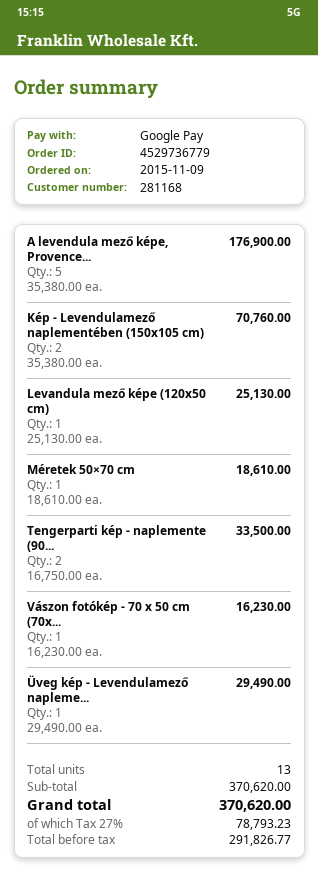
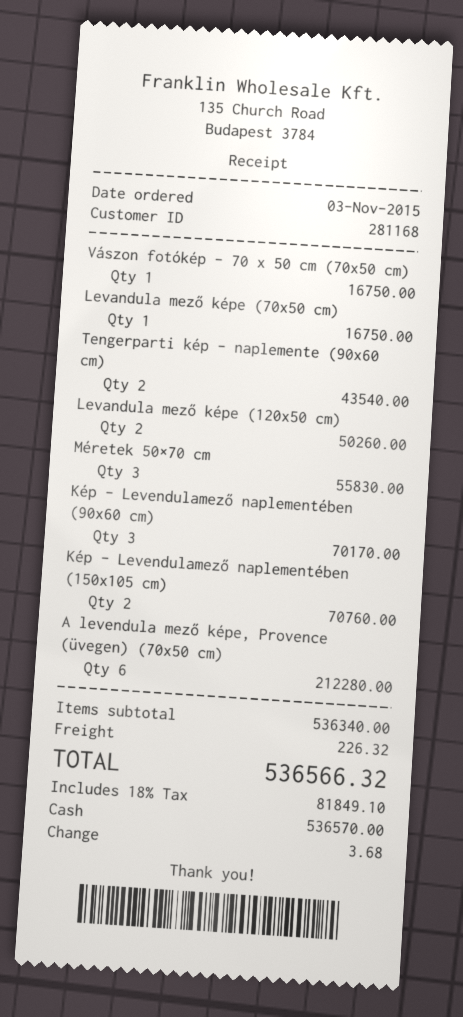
order date: 2015-11-09 -> 2015-11-03
payment method: Google Pay -> cash
A levendula mező képe, Provence...: 5 for 176900.00 -> 6 for 212280.00
Levandula mező képe (120x50 cm): 1 for 25130.00 -> 2 for 50260.00
Méretek 50×70 cm: 1 for 18610.00 -> 3 for 55830.00
Tengerparti kép - naplemente (90...: 2 for 33500.00 -> 2 for 43540.00
Vászon fotókép - 70 x 50 cm (70x...: 1 for 16230.00 -> 1 for 16750.00
Üveg kép - Levendulamező napleme...: 1 for 29490.00 -> none
Levandula mező képe (70x50 cm): none -> 1 for 16750.00
Kép - Levendulamező naplementében (90x60 cm): none -> 3 for 70170.00
subtotal: 370620.00 -> 536340.00
shipping: none -> 226.32
tax: 27% = 78793.23 -> 18% = 81849.10
total: 370620.00 -> 536566.32

